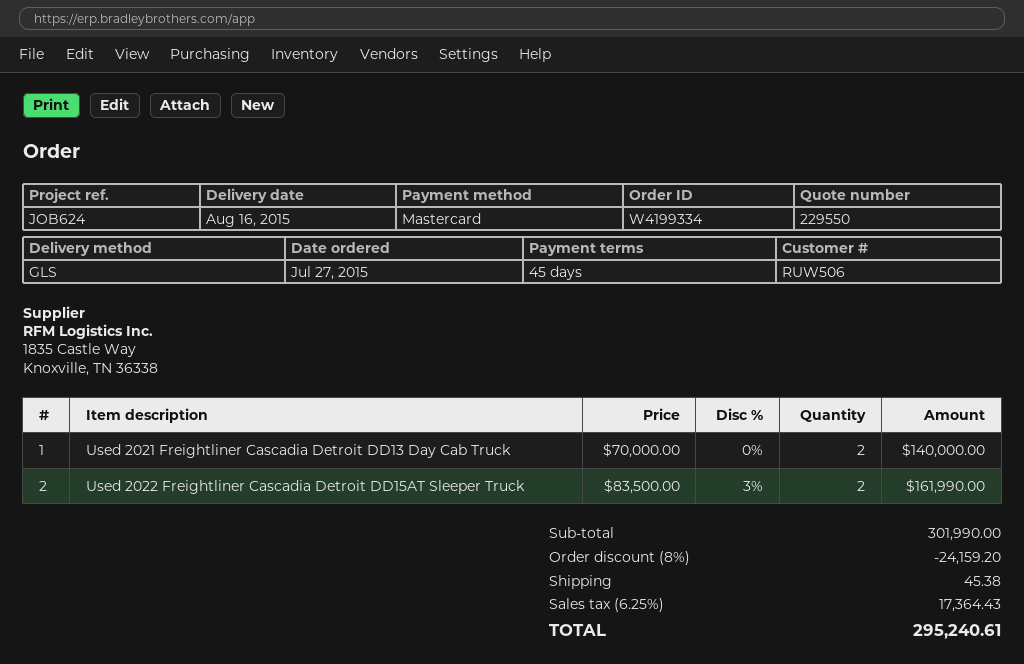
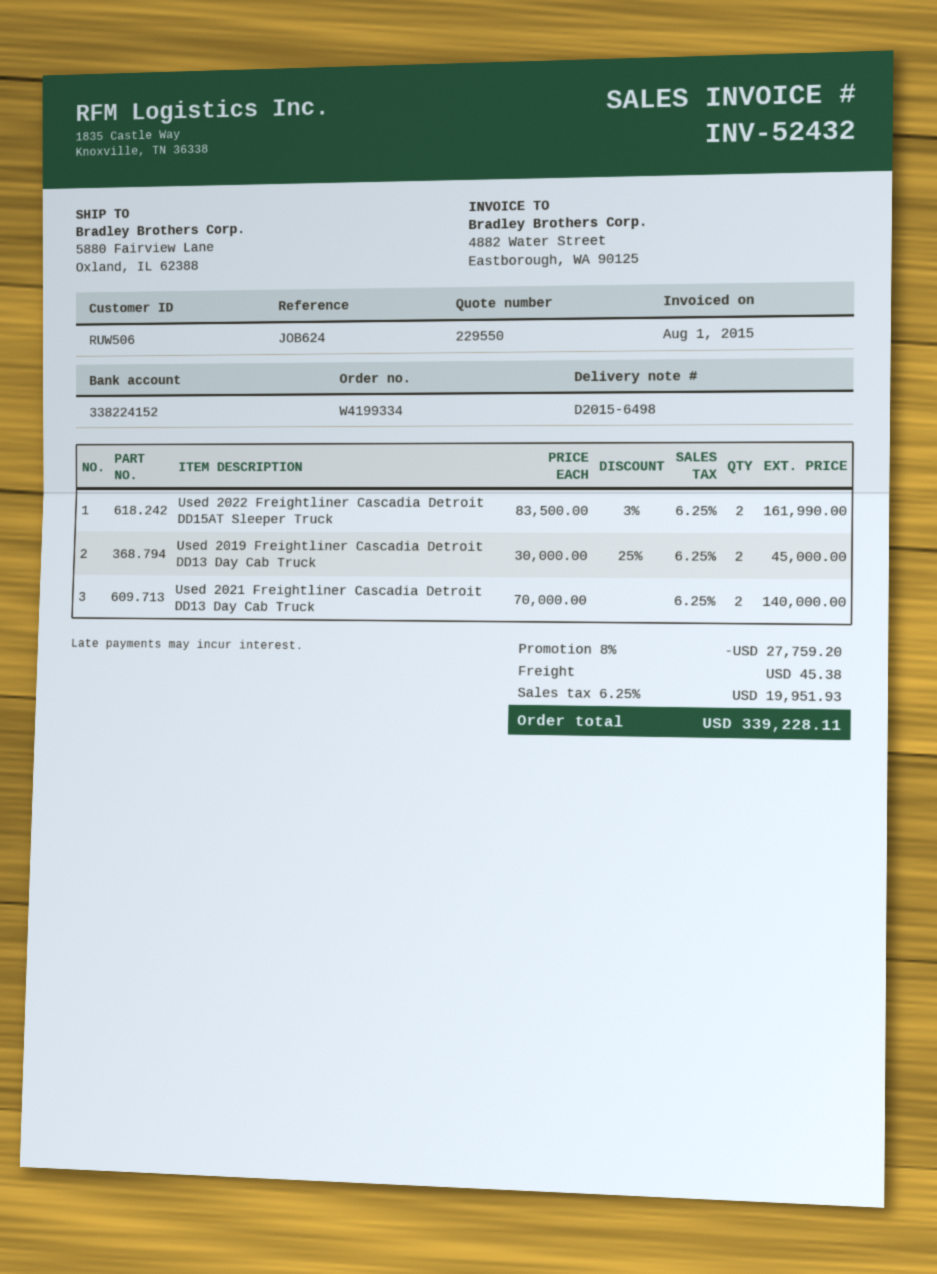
Used 2019 Freightliner Cascadia Detroit DD13 Day Cab Truck: none -> 2 x 30000.00 - 25% = 45000.00
discount: 8% = 24159.20 -> 8% = 27759.20
tax: 6.25% = 17364.43 -> 6.25% = 19951.93
total: 295240.61 -> 339228.11

